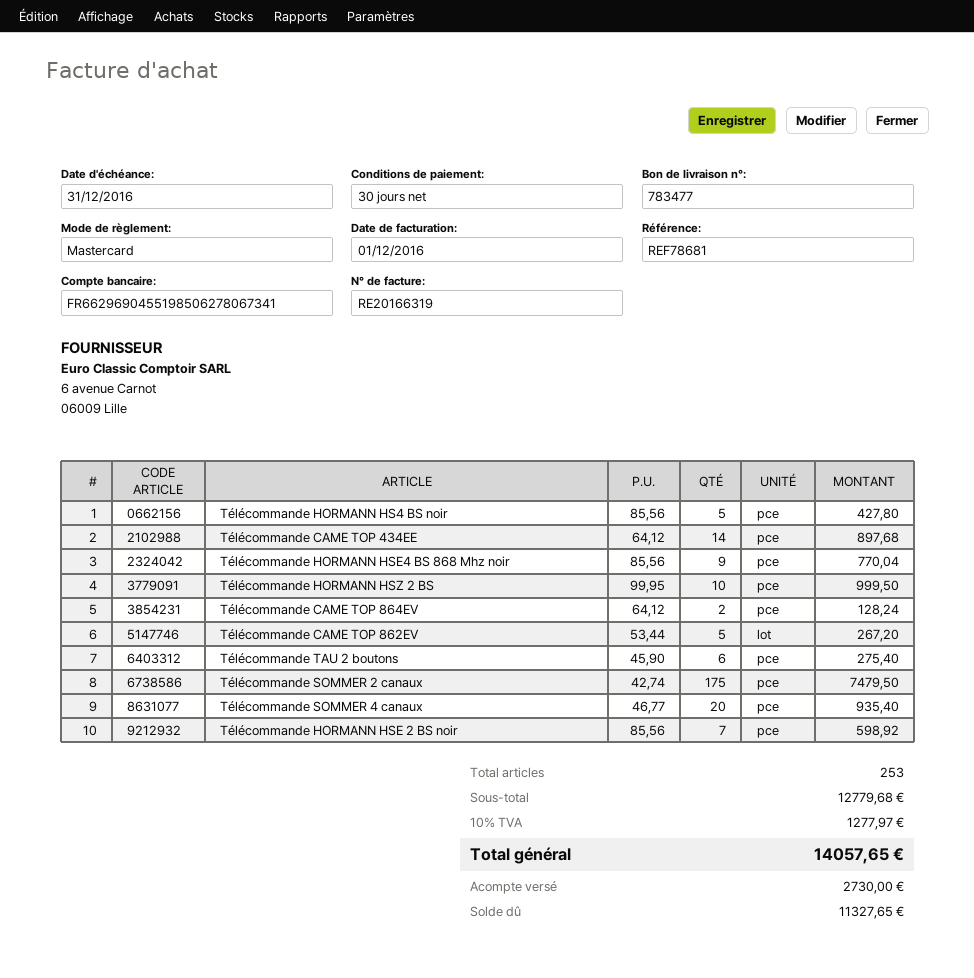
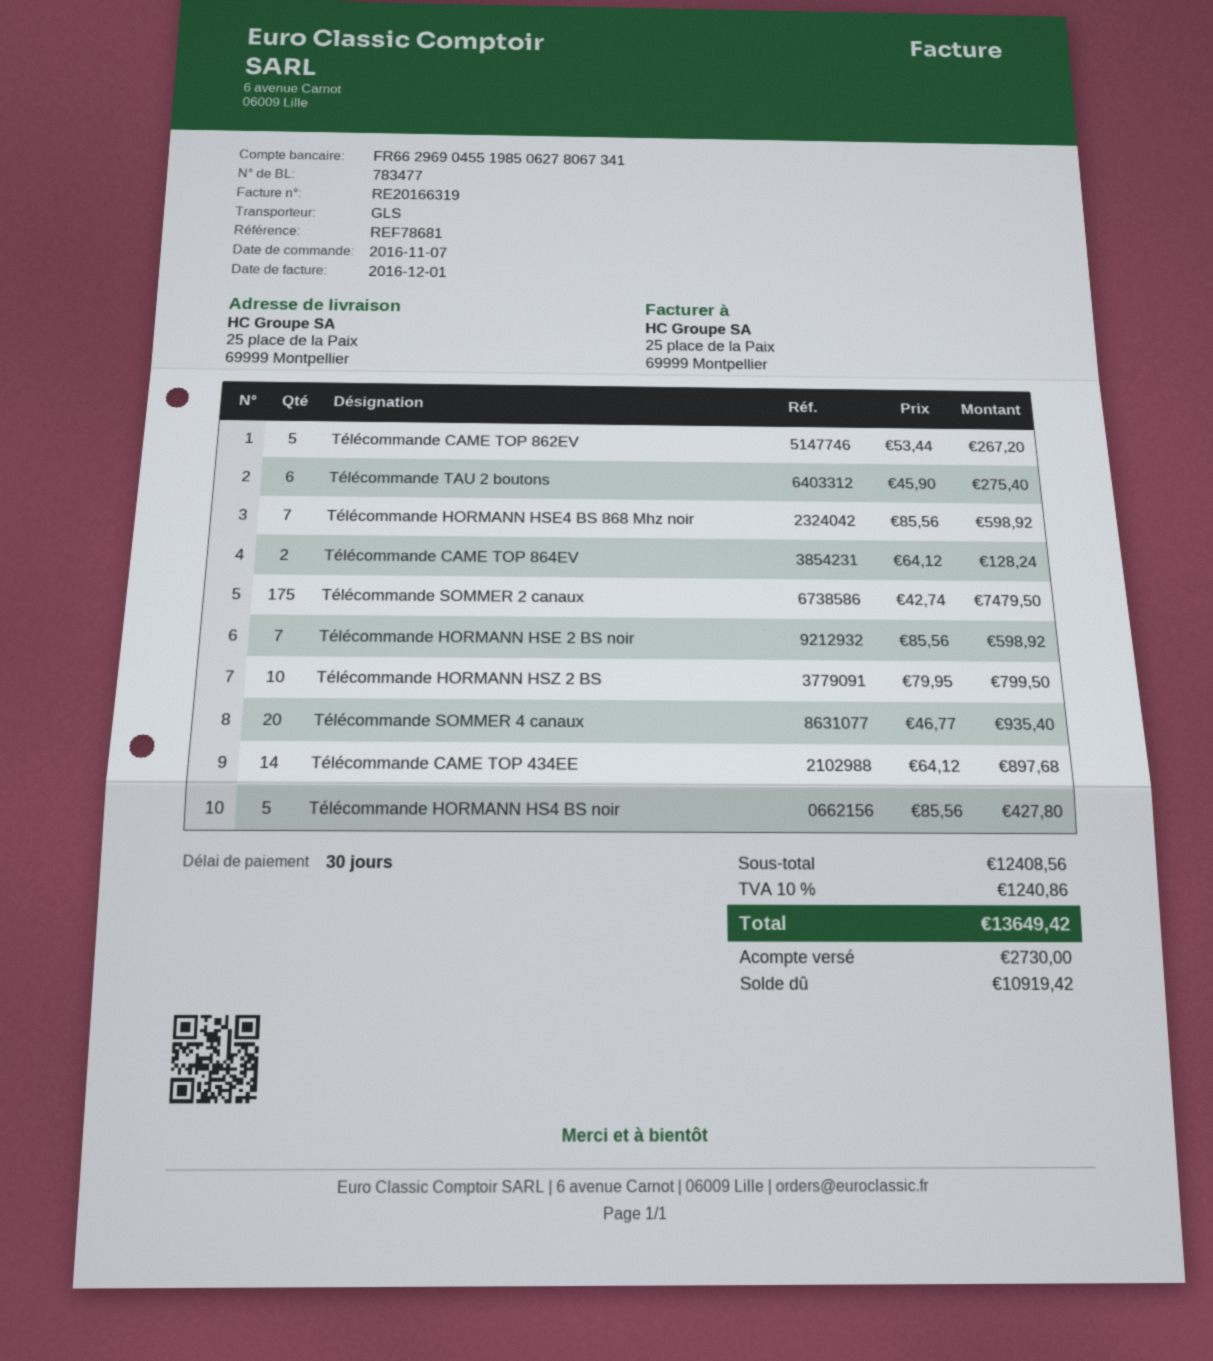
Télécommande HORMANN HSE4 BS 868 Mhz noir: 9 x 85.56 = 770.04 -> 7 x 85.56 = 598.92
Télécommande HORMANN HSZ 2 BS: 10 x 99.95 = 999.50 -> 10 x 79.95 = 799.50
subtotal: 12779.68 -> 12408.56
tax: 10% = 1277.97 -> 10% = 1240.86
total: 14057.65 -> 13649.42
balance: 11327.65 -> 10919.42

